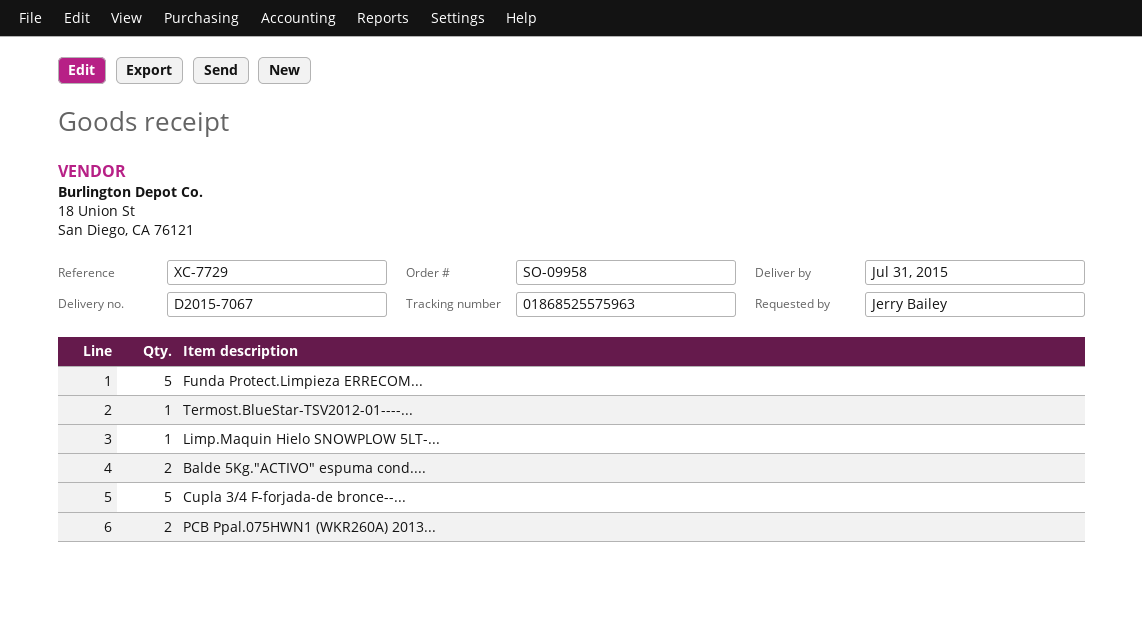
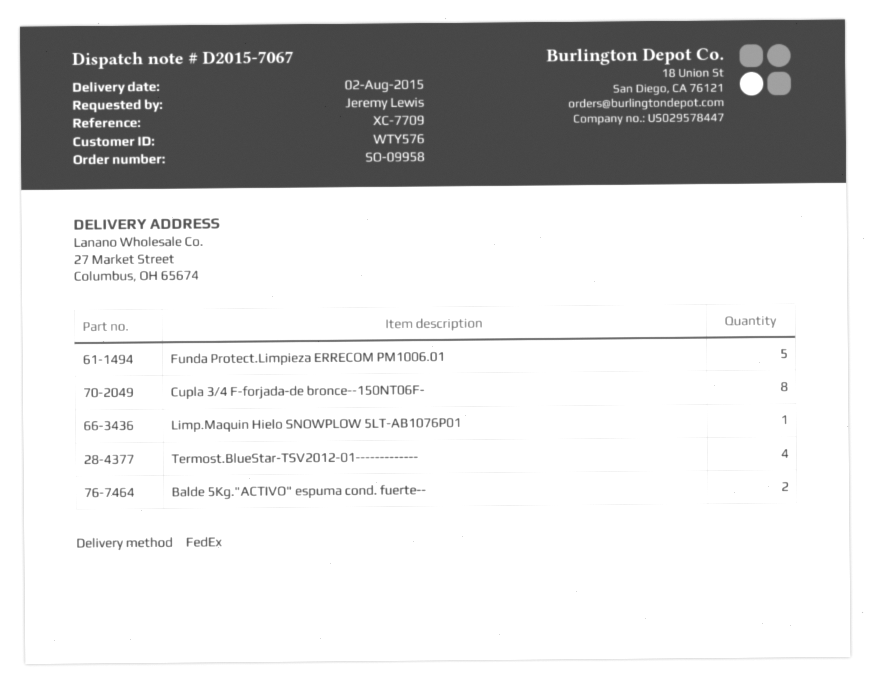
delivery date: 2015-07-31 -> 2015-08-02
reference: XC-7729 -> XC-7709
ordered by: Jerry Bailey -> Jeremy Lewis
Termost.BlueStar-TSV2012-01----...: 1 -> 4
Cupla 3/4 F-forjada-de bronce--...: 5 -> 8
PCB Ppal.075HWN1 (WKR260A) 2013...: 2 -> none

